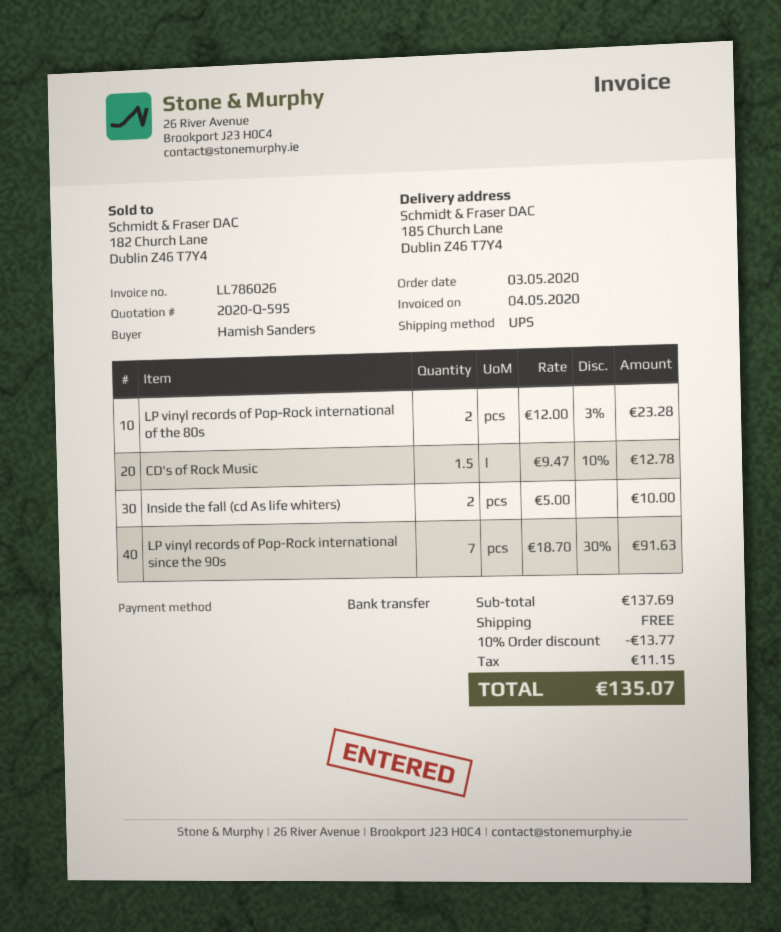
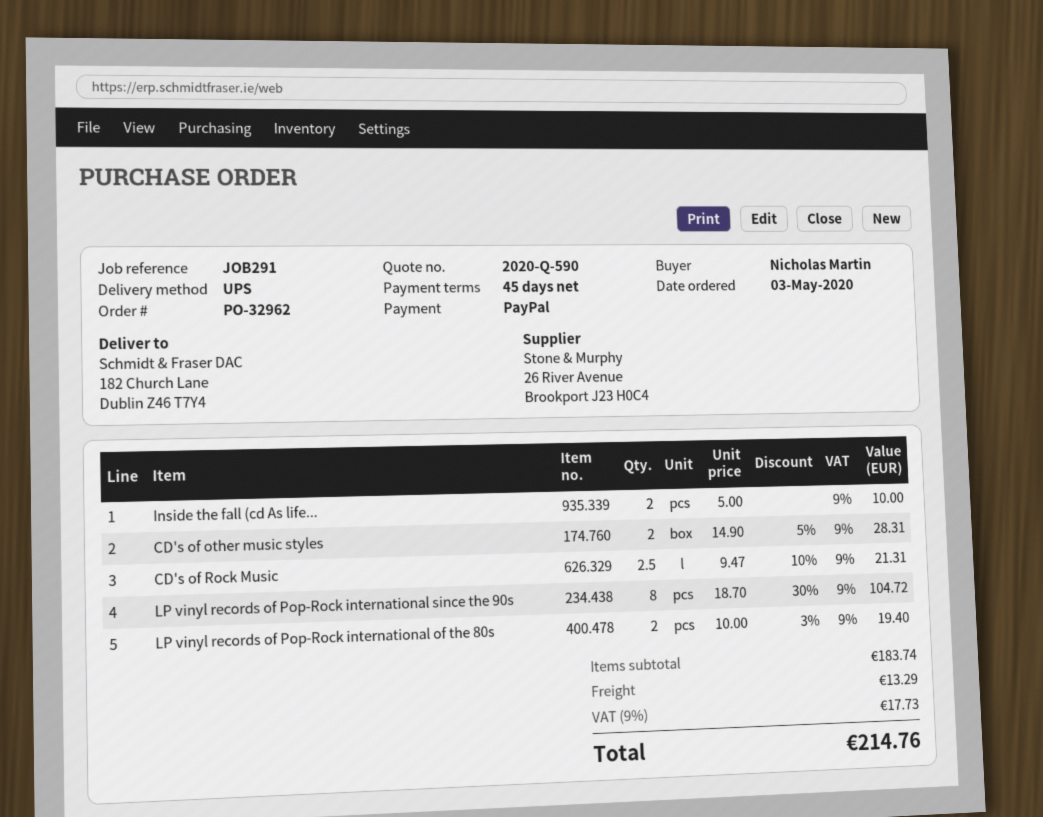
quote number: 2020-Q-595 -> 2020-Q-590
ordered by: Hamish Sanders -> Nicholas Martin
payment method: bank transfer -> PayPal
ship to: 185 Church Lane, Dublin Z46 T7Y4 -> 182 Church Lane, Dublin Z46 T7Y4
LP vinyl records of Pop-Rock international of the 80s: 2 x 12.00 - 3% = 23.28 -> 2 x 10.00 - 3% = 19.40
CD's of Rock Music: 1.5 x 9.47 - 10% = 12.78 -> 2.5 x 9.47 - 10% = 21.31
LP vinyl records of Pop-Rock international since the 90s: 7 x 18.70 - 30% = 91.63 -> 8 x 18.70 - 30% = 104.72
CD's of other music styles: none -> 2 x 14.90 - 5% = 28.31
subtotal: 137.69 -> 183.74
discount: 10% = 13.77 -> none
shipping: 0.00 -> 13.29
tax: 11.15 -> 17.73
total: 135.07 -> 214.76

